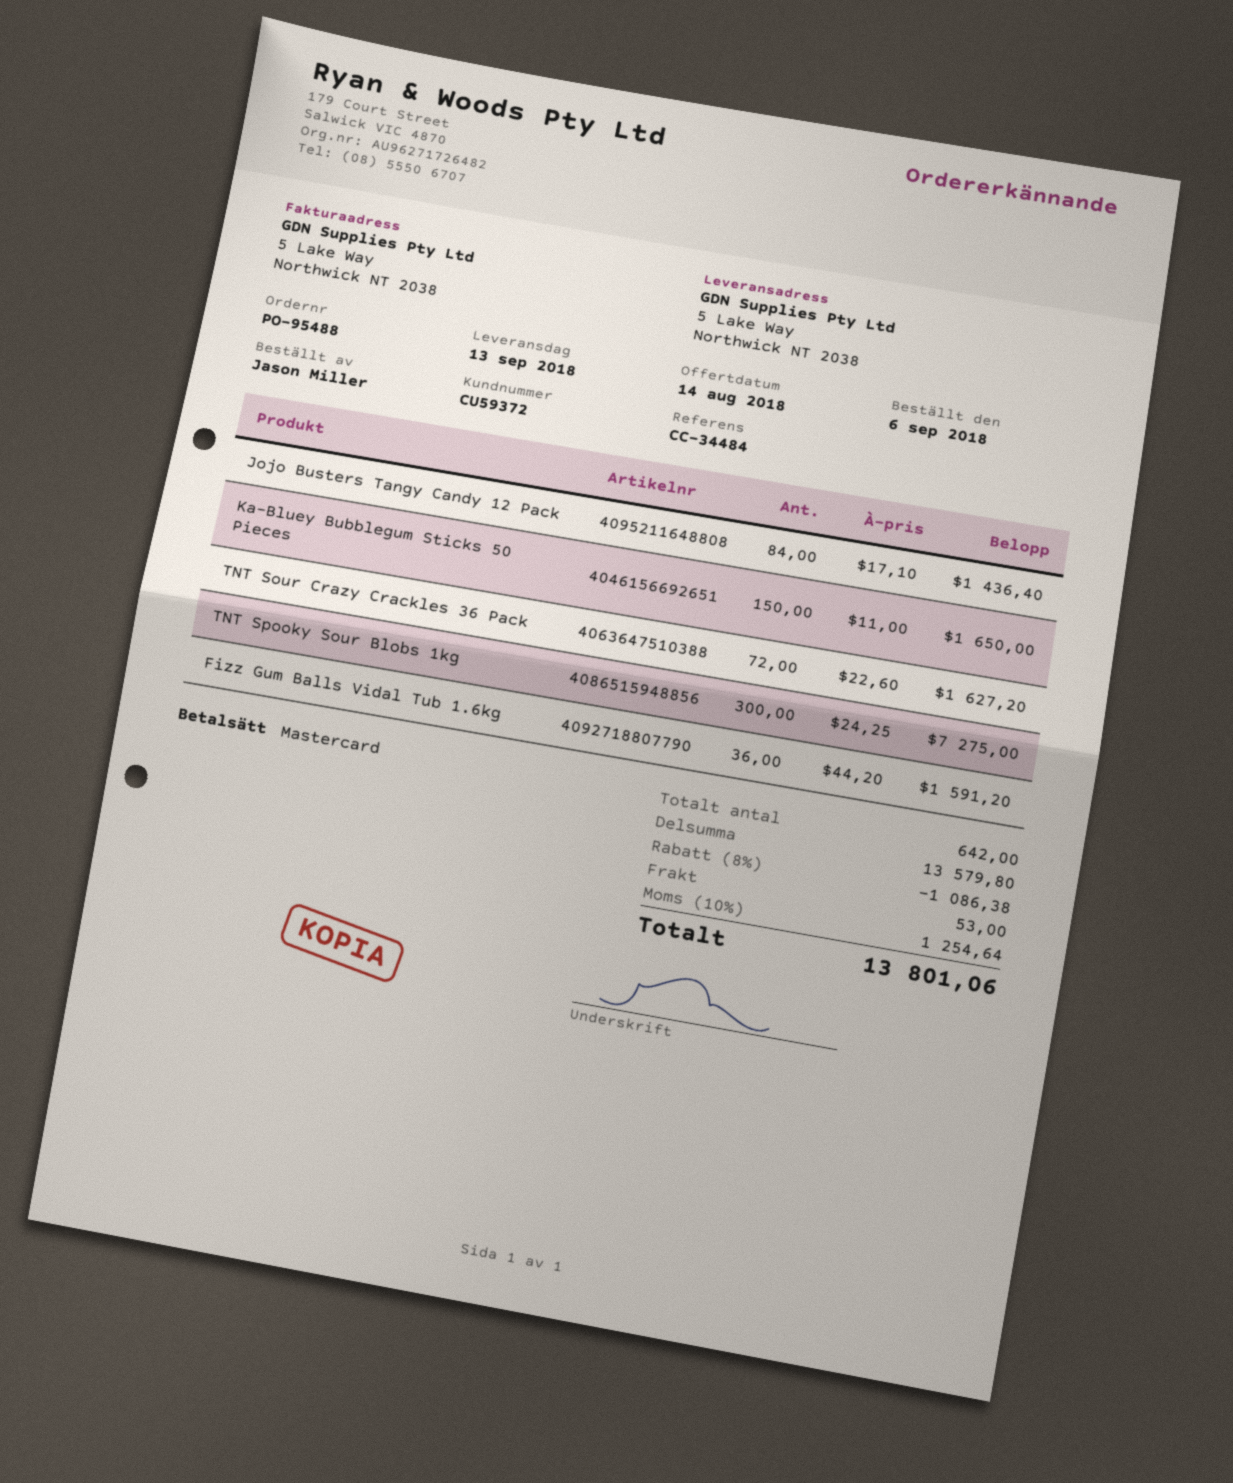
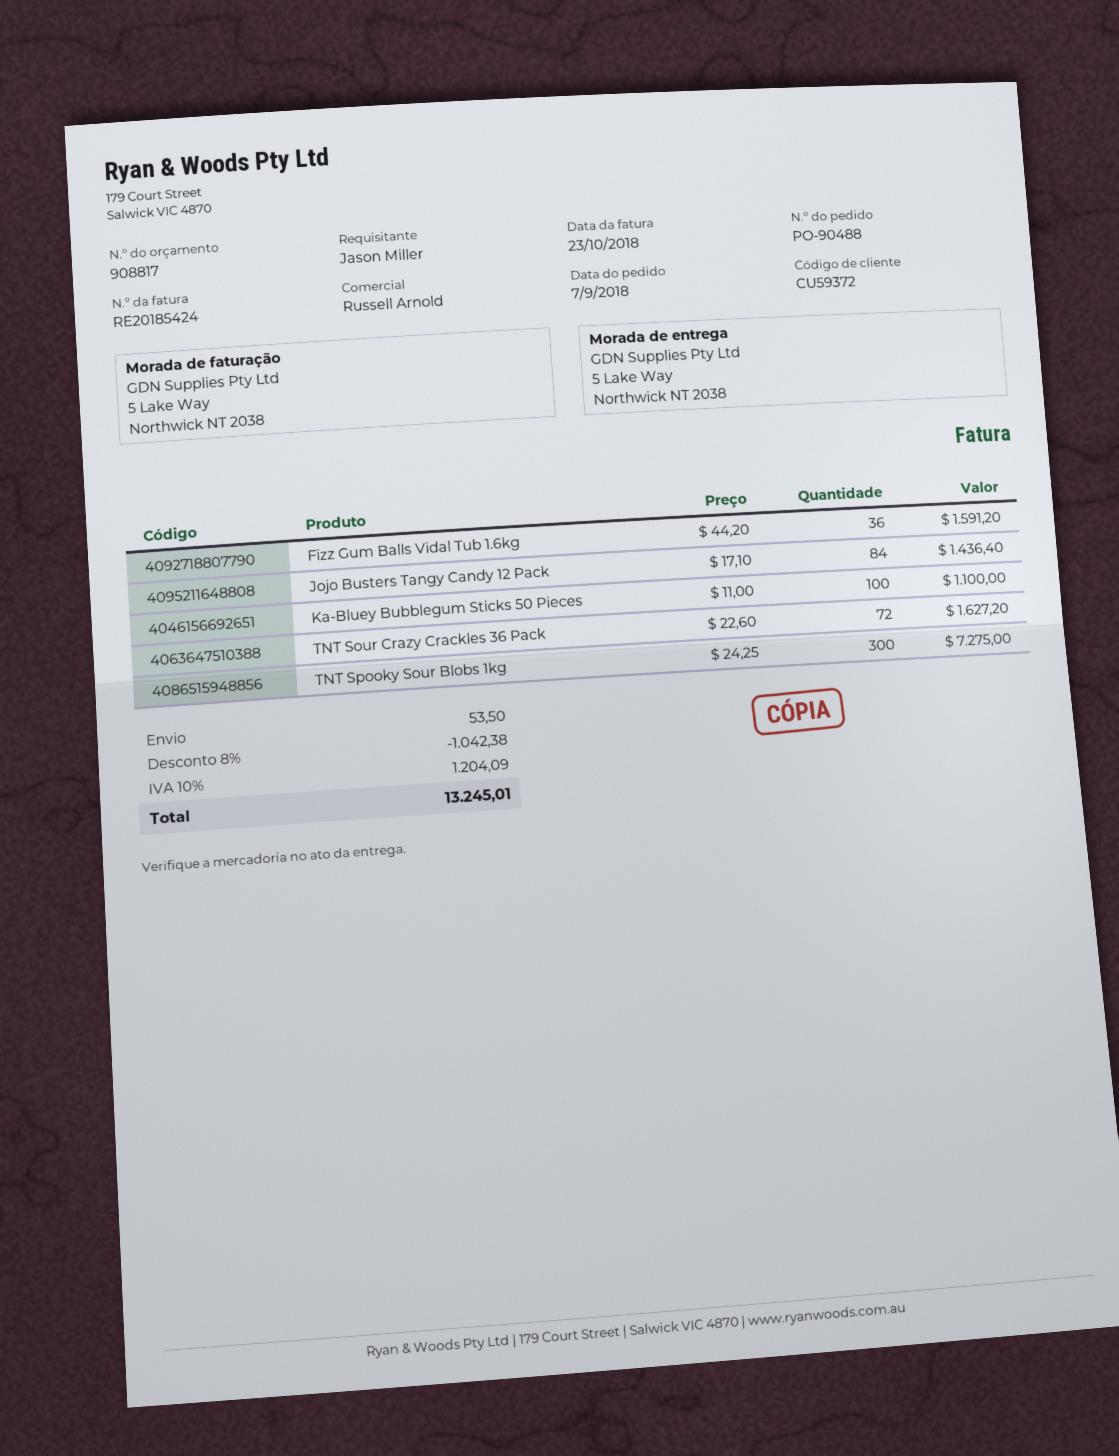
order number: PO-95488 -> PO-90488
order date: 2018-09-06 -> 2018-09-07
Ka-Bluey Bubblegum Sticks 50 Pieces: 150 x 11.00 = 1650.00 -> 100 x 11.00 = 1100.00
discount: 8% = 1086.38 -> 8% = 1042.38
shipping: 53.00 -> 53.50
tax: 10% = 1254.64 -> 10% = 1204.09
total: 13801.06 -> 13245.01

